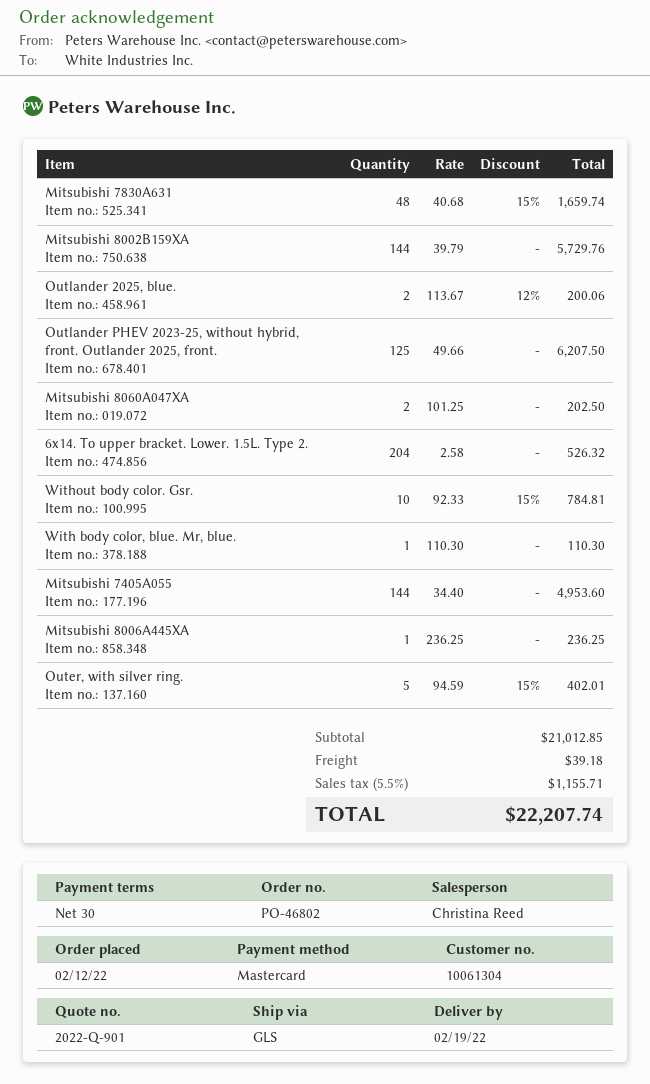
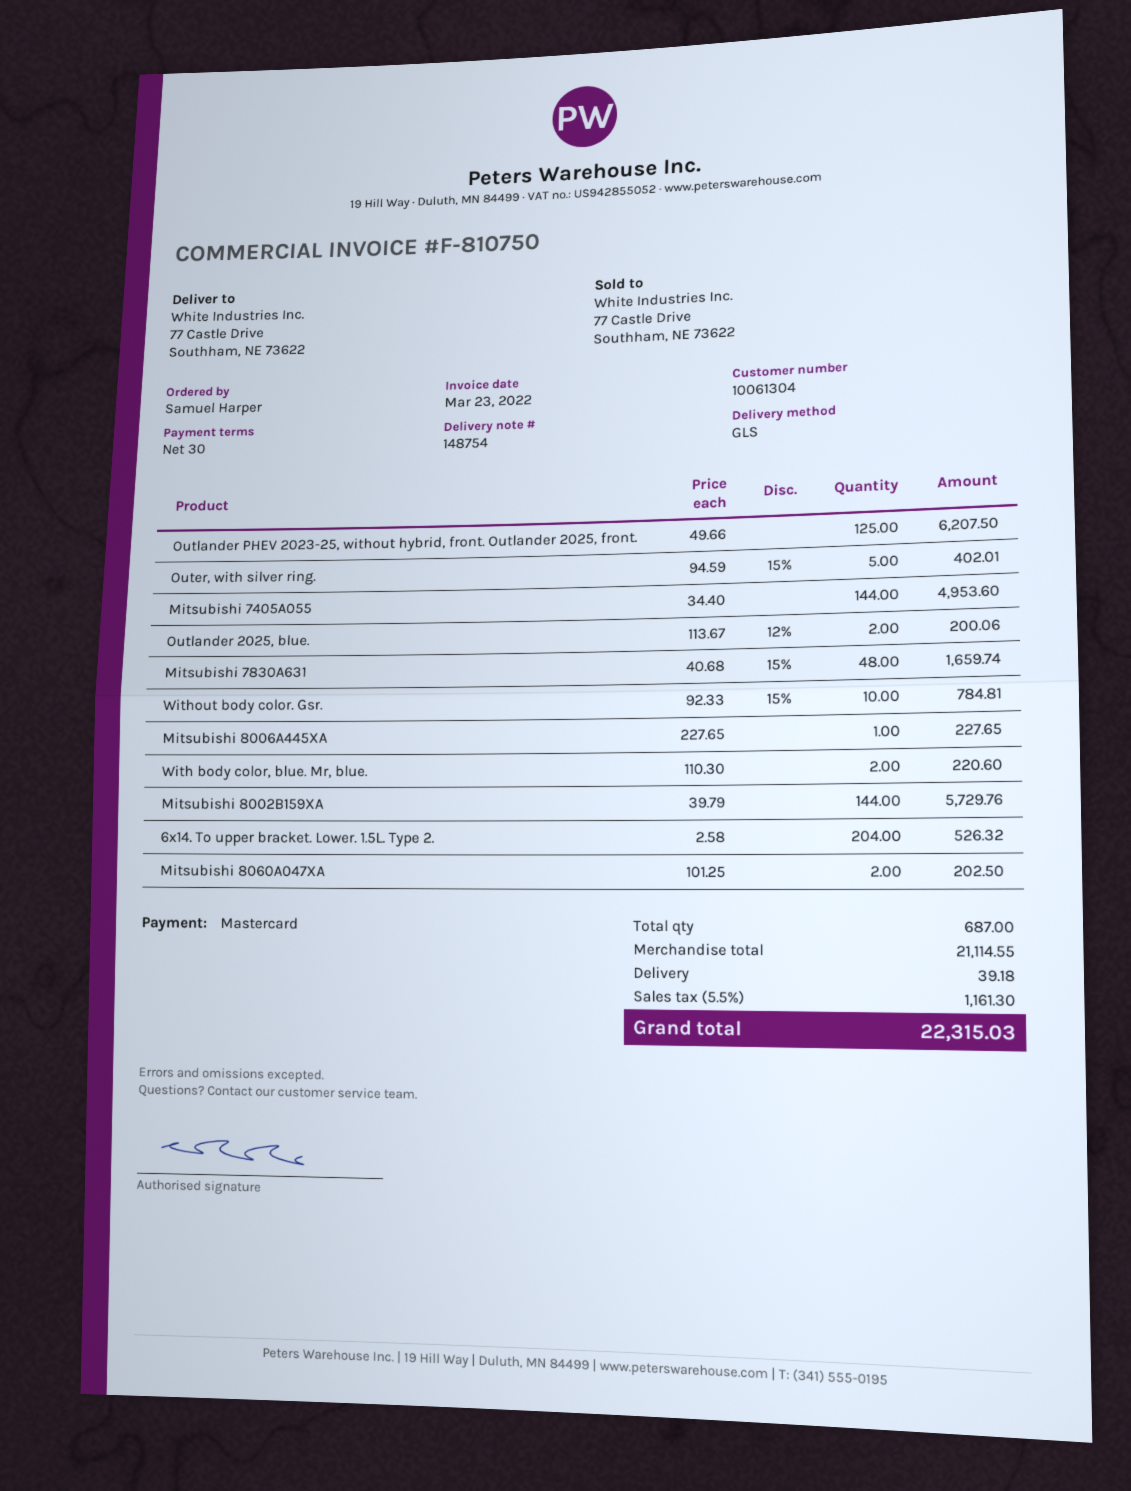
With body color, blue. Mr, blue.: 1 x 110.30 = 110.30 -> 2 x 110.30 = 220.60
Mitsubishi 8006A445XA: 1 x 236.25 = 236.25 -> 1 x 227.65 = 227.65
subtotal: 21012.85 -> 21114.55
tax: 5.5% = 1155.71 -> 5.5% = 1161.30
total: 22207.74 -> 22315.03

